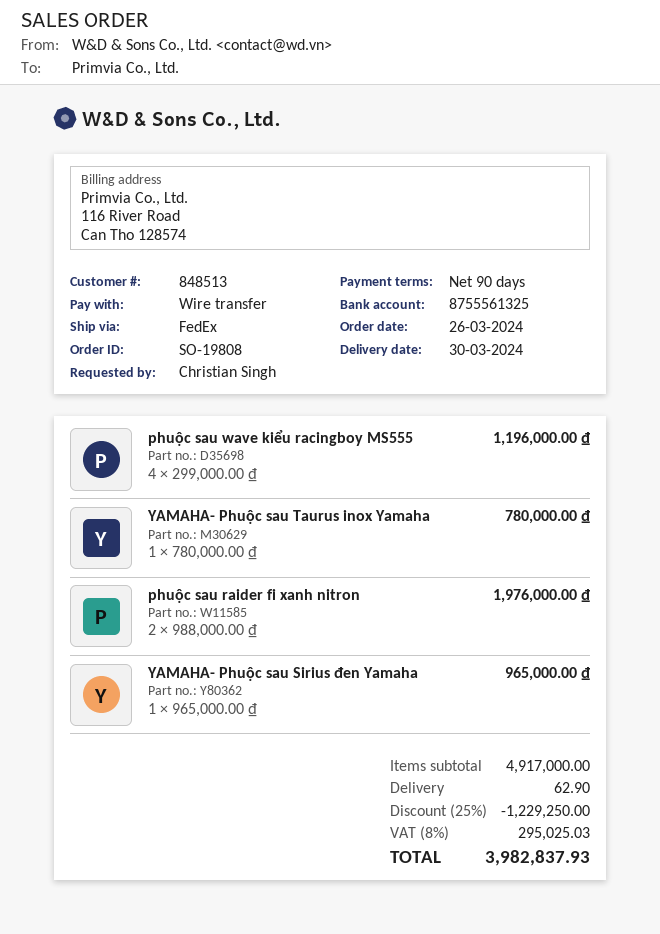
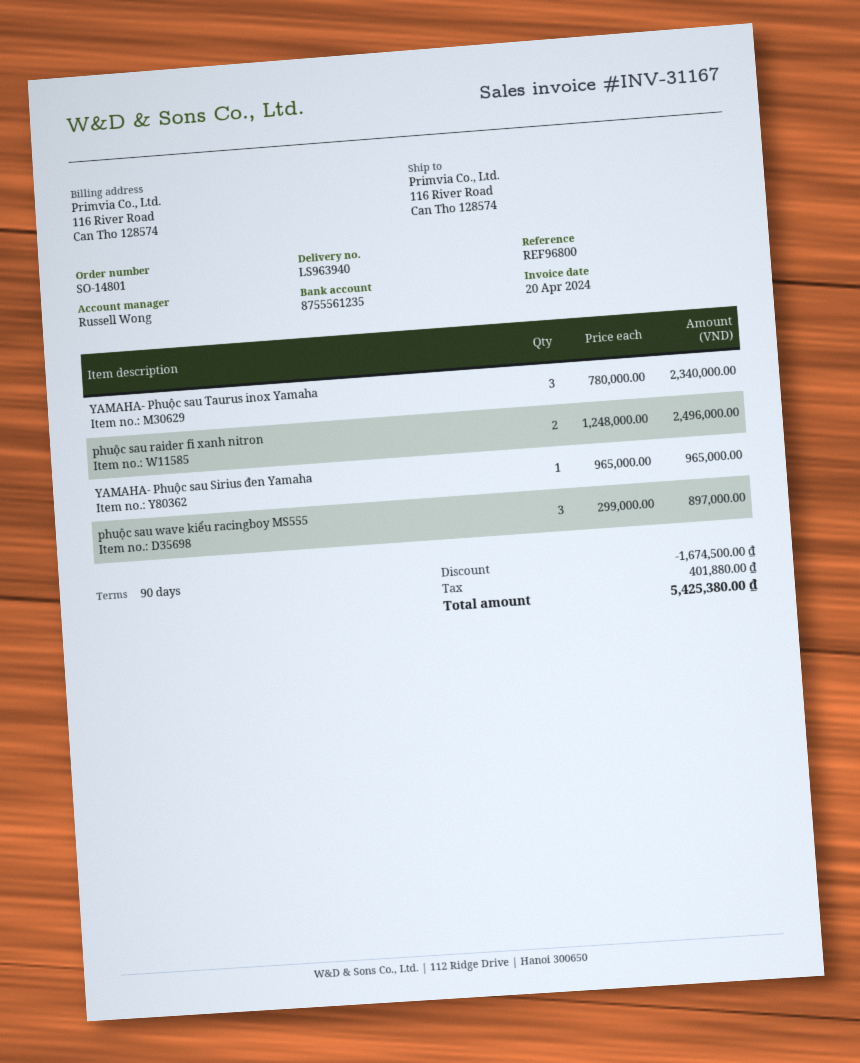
order number: SO-19808 -> SO-14801
bank account: 8755561325 -> 8755561235
phuộc sau wave kiểu racingboy MS555: 4 x 299000.00 = 1196000.00 -> 3 x 299000.00 = 897000.00
YAMAHA- Phuộc sau Taurus inox Yamaha: 1 x 780000.00 = 780000.00 -> 3 x 780000.00 = 2340000.00
phuộc sau raider fi xanh nitron: 2 x 988000.00 = 1976000.00 -> 2 x 1248000.00 = 2496000.00
discount: 1229250.00 -> 1674500.00
shipping: 62.90 -> none
tax: 295025.03 -> 401880.00
total: 3982837.93 -> 5425380.00

